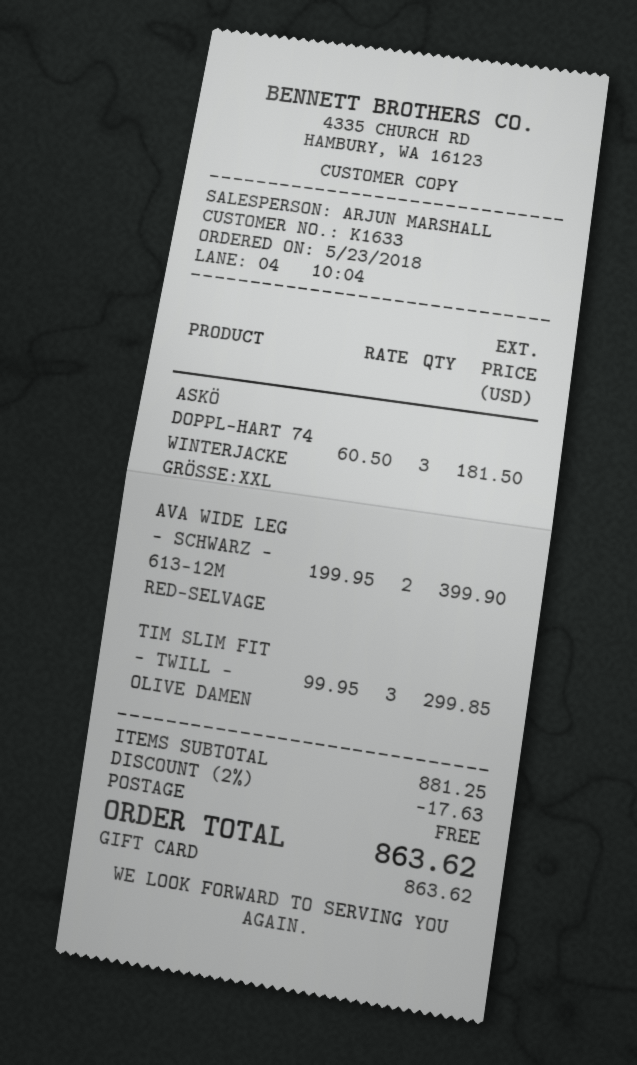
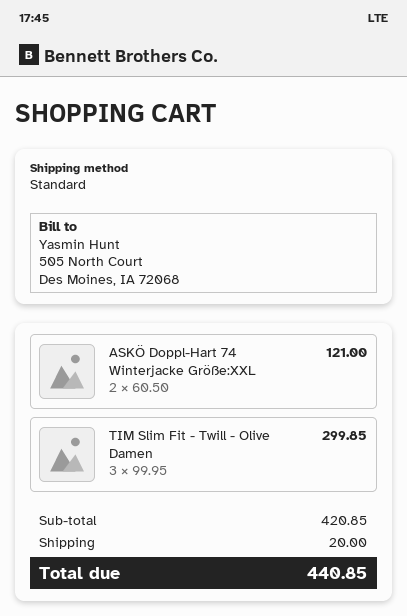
ASKÖ DOPPL-HART 74 WINTERJACKE GRÖSSE:XXL: 3 x 60.50 = 181.50 -> 2 x 60.50 = 121.00
AVA WIDE LEG - SCHWARZ - 613-12M RED-SELVAGE: 2 x 199.95 = 399.90 -> none
subtotal: 881.25 -> 420.85
discount: 2% = 17.63 -> none
shipping: 0.00 -> 20.00
total: 863.62 -> 440.85

